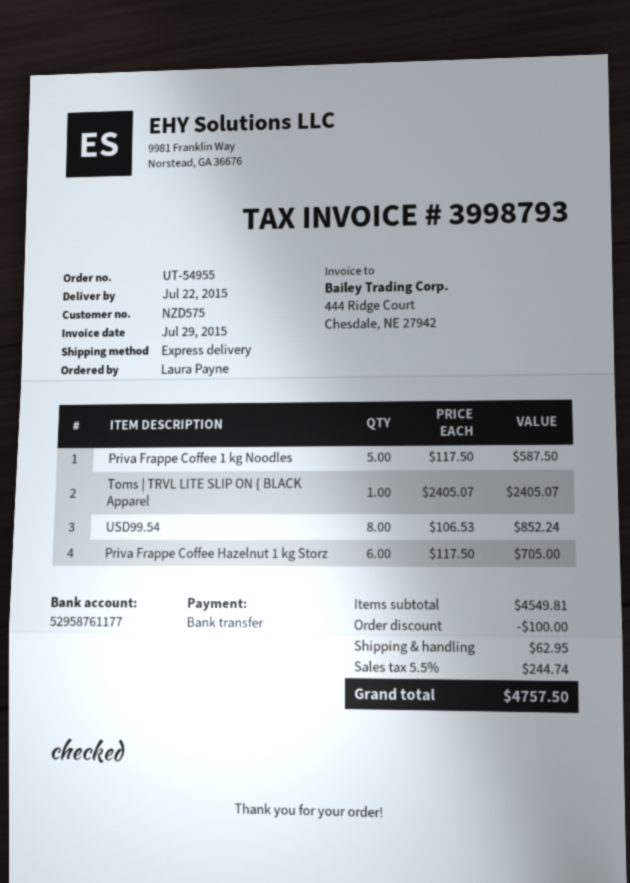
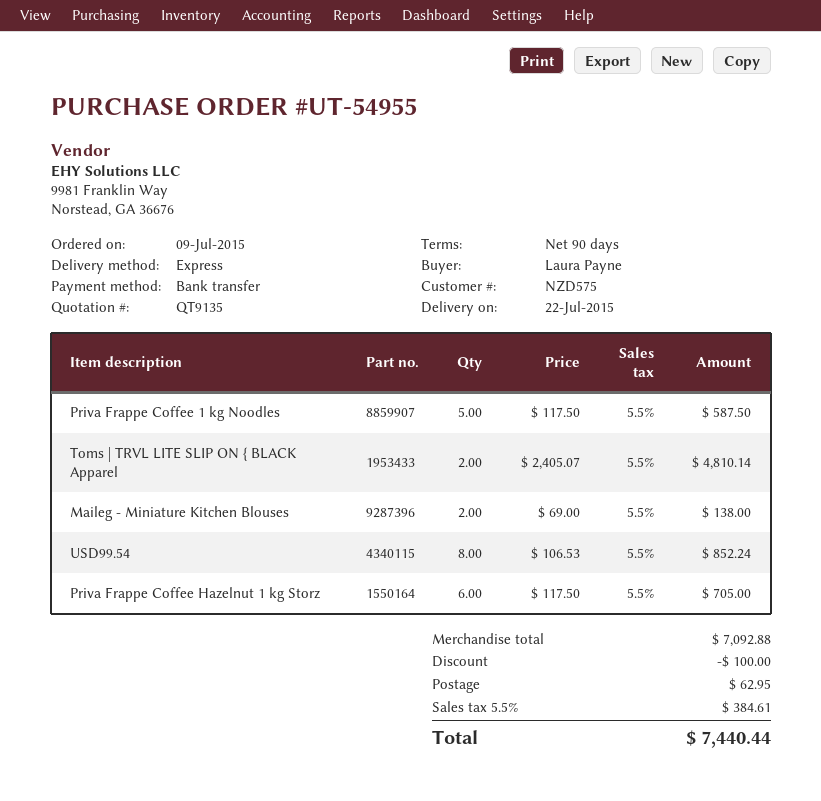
Toms | TRVL LITE SLIP ON { BLACK Apparel: 1 x 2405.07 = 2405.07 -> 2 x 2405.07 = 4810.14
Maileg - Miniature Kitchen Blouses: none -> 2 x 69.00 = 138.00
subtotal: 4549.81 -> 7092.88
tax: 5.5% = 244.74 -> 5.5% = 384.61
total: 4757.50 -> 7440.44

